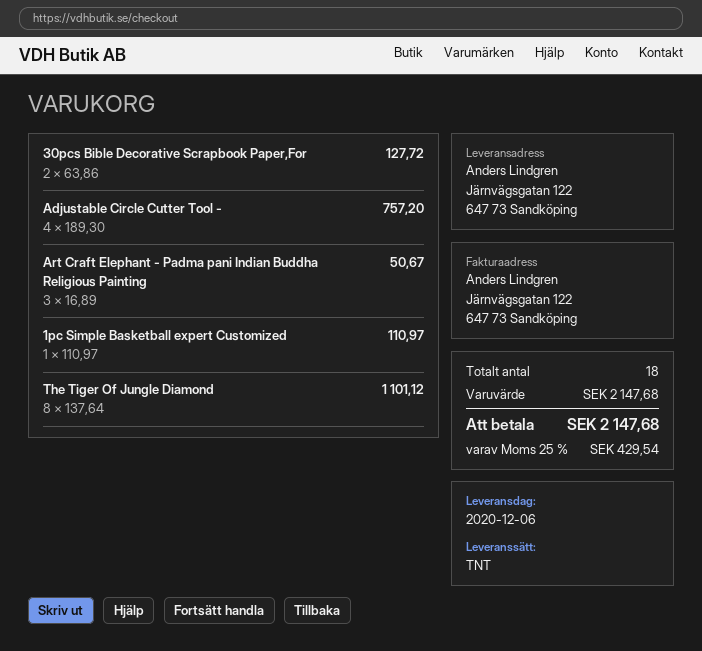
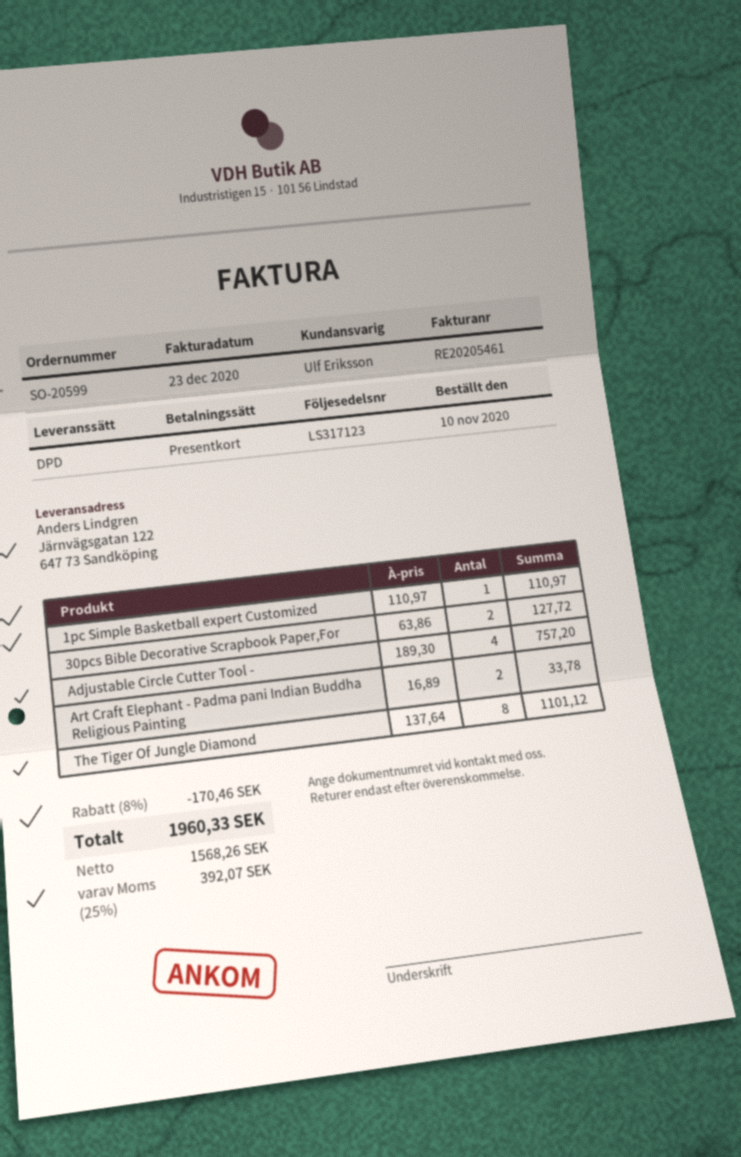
shipping method: TNT -> DPD
Art Craft Elephant - Padma pani Indian Buddha Religious Painting: 3 x 16.89 = 50.67 -> 2 x 16.89 = 33.78
discount: none -> 8% = 170.46
tax: 25% = 429.54 -> 25% = 392.07
total: 2147.68 -> 1960.33

